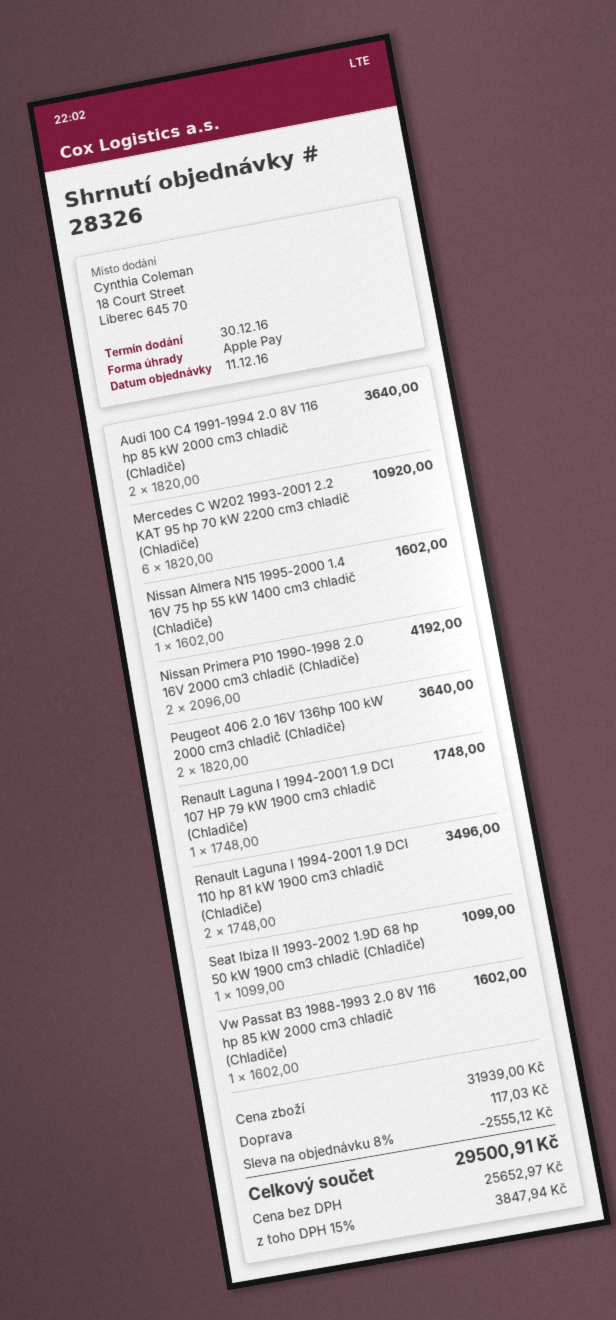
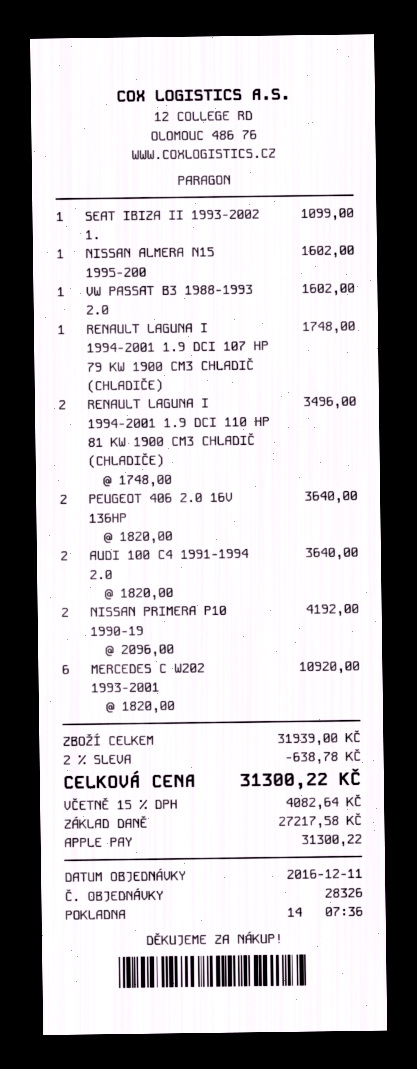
discount: 8% = 2555.12 -> 2% = 638.78
shipping: 117.03 -> none
net: 25652.97 -> 27217.58
tax: 15% = 3847.94 -> 15% = 4082.64
total: 29500.91 -> 31300.22

